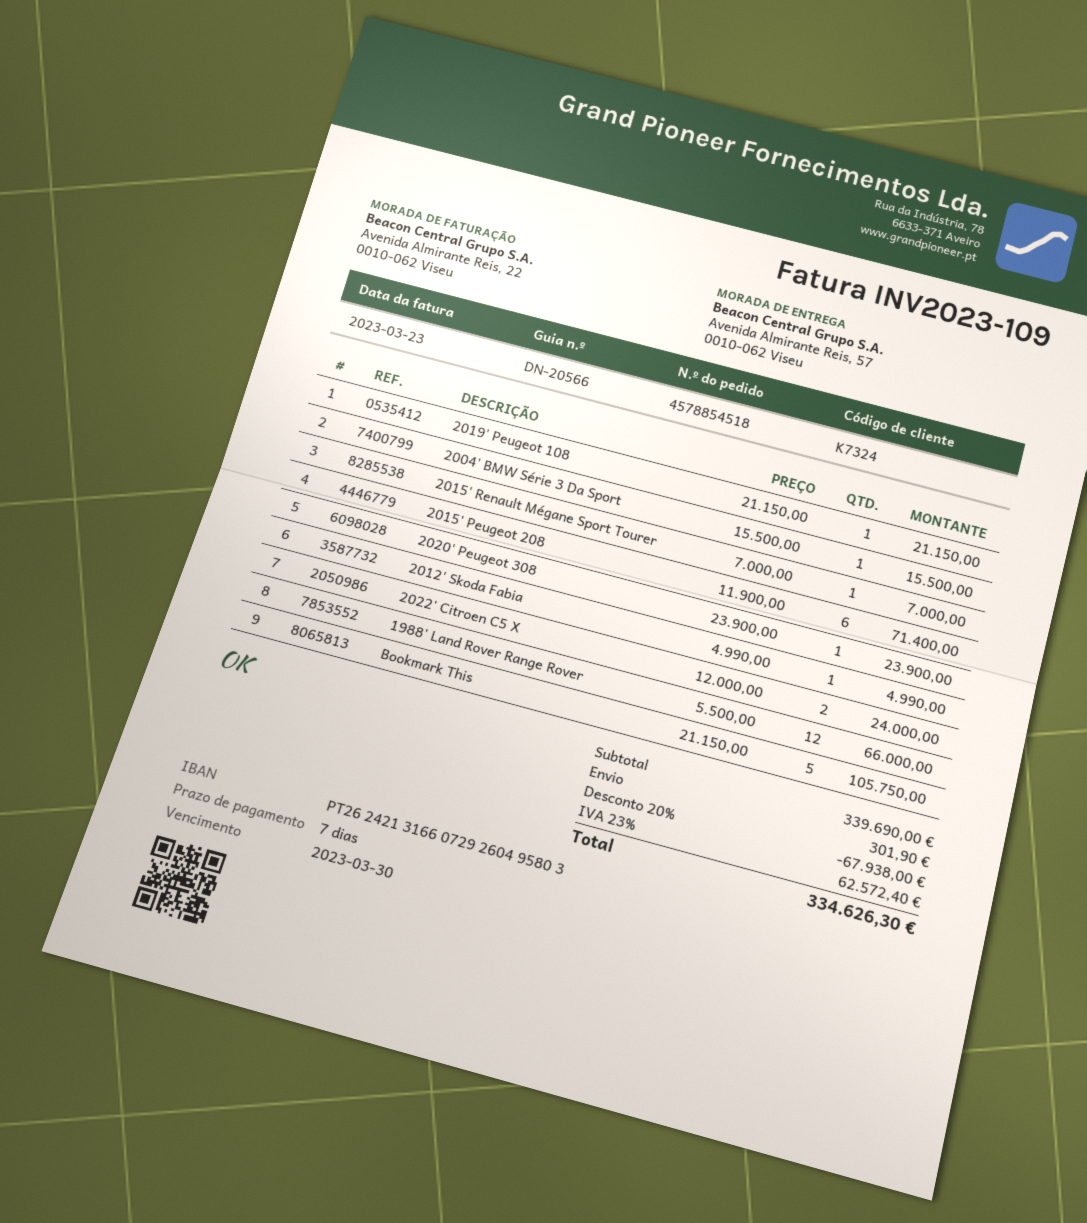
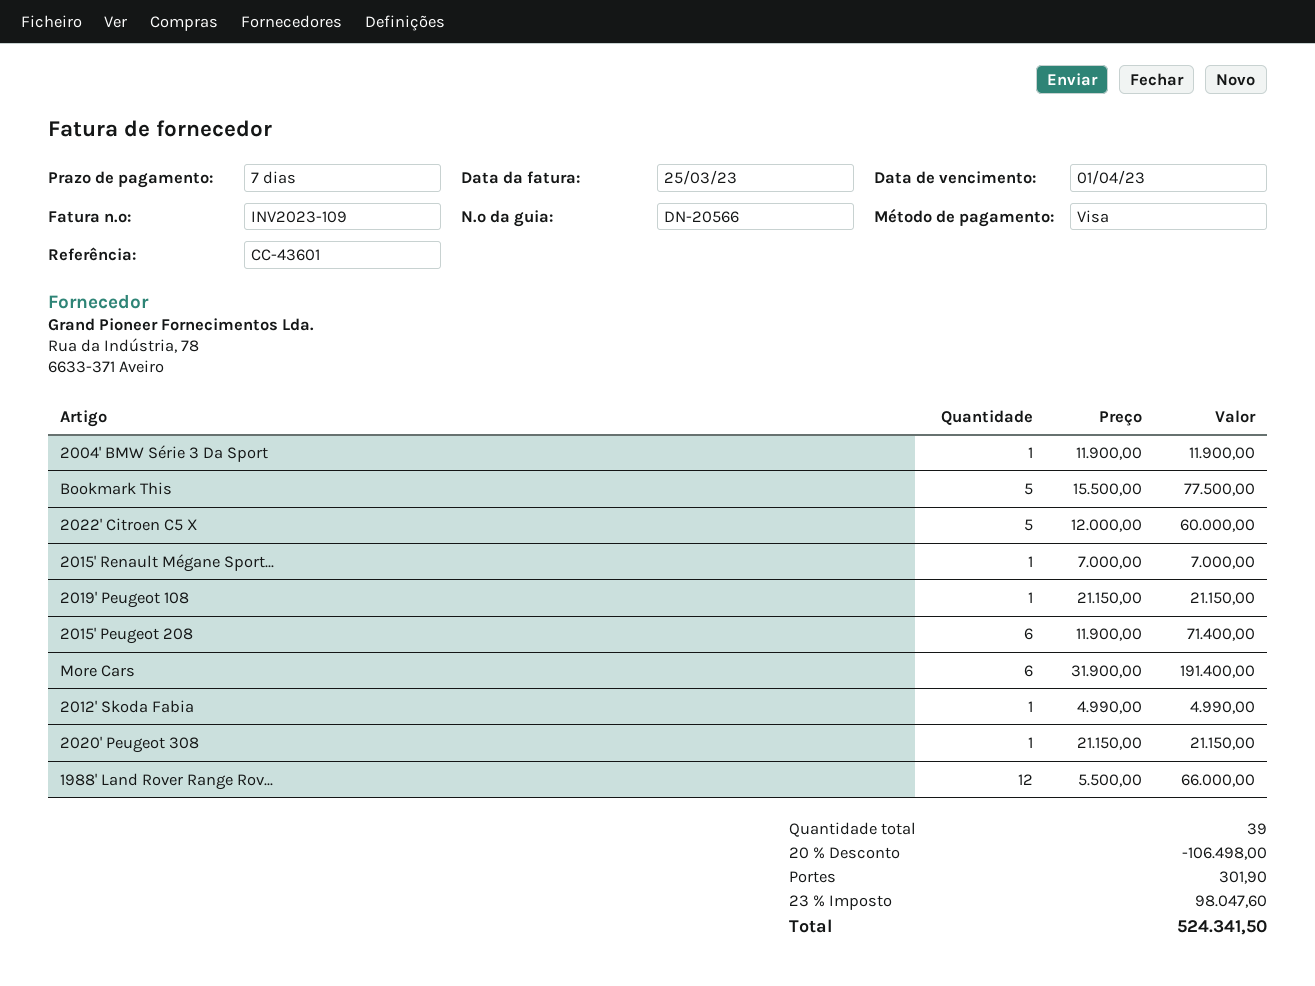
invoice date: 2023-03-23 -> 2023-03-25
due date: 2023-03-30 -> 2023-04-01
2004' BMW Série 3 Da Sport: 1 x 15500.00 = 15500.00 -> 1 x 11900.00 = 11900.00
2020' Peugeot 308: 1 x 23900.00 = 23900.00 -> 1 x 21150.00 = 21150.00
2022' Citroen C5 X: 2 x 12000.00 = 24000.00 -> 5 x 12000.00 = 60000.00
Bookmark This: 5 x 21150.00 = 105750.00 -> 5 x 15500.00 = 77500.00
More Cars: none -> 6 x 31900.00 = 191400.00
discount: 20% = 67938.00 -> 20% = 106498.00
tax: 23% = 62572.40 -> 23% = 98047.60
total: 334626.30 -> 524341.50

